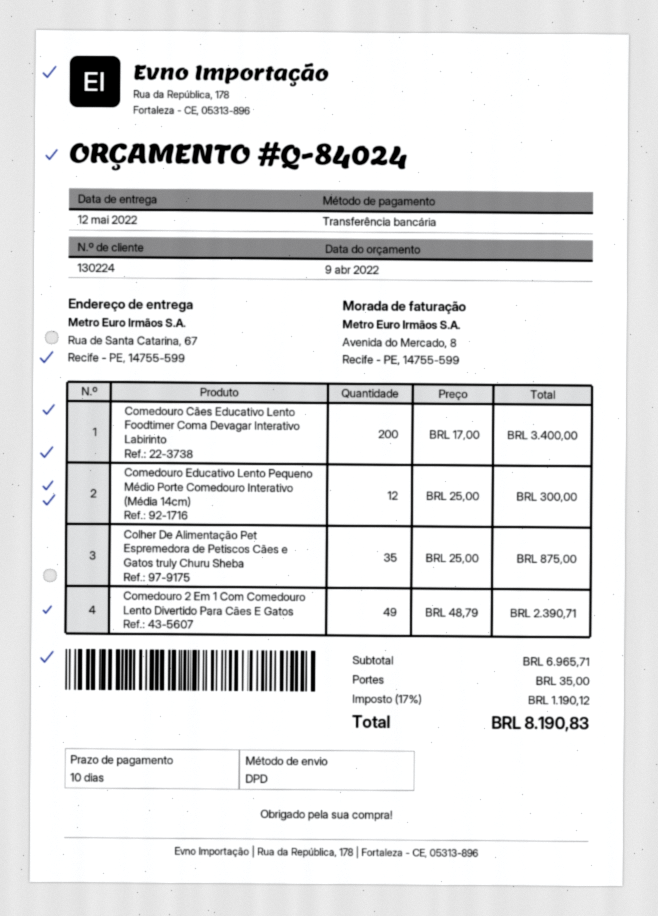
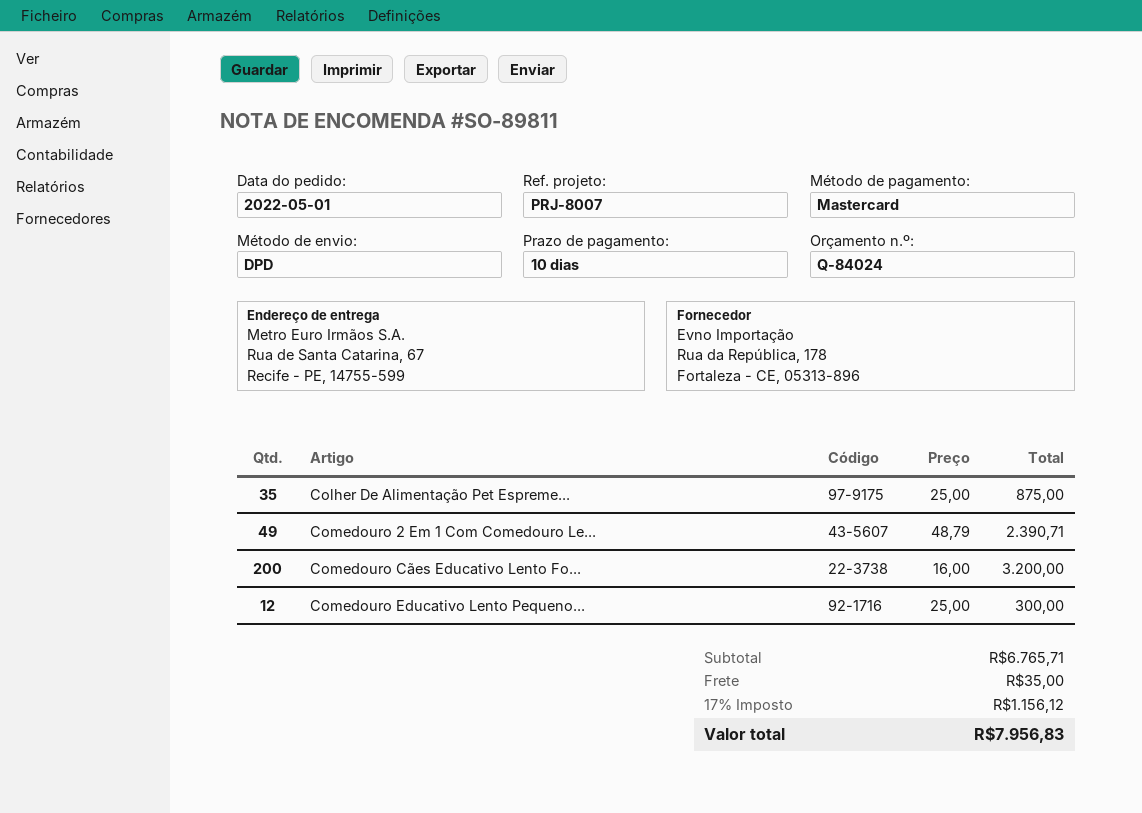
payment method: bank transfer -> Mastercard
Comedouro Cães Educativo Lento Foodtimer Coma Devagar Interativo Labirinto: 200 x 17.00 = 3400.00 -> 200 x 16.00 = 3200.00
subtotal: 6965.71 -> 6765.71
tax: 17% = 1190.12 -> 17% = 1156.12
total: 8190.83 -> 7956.83

